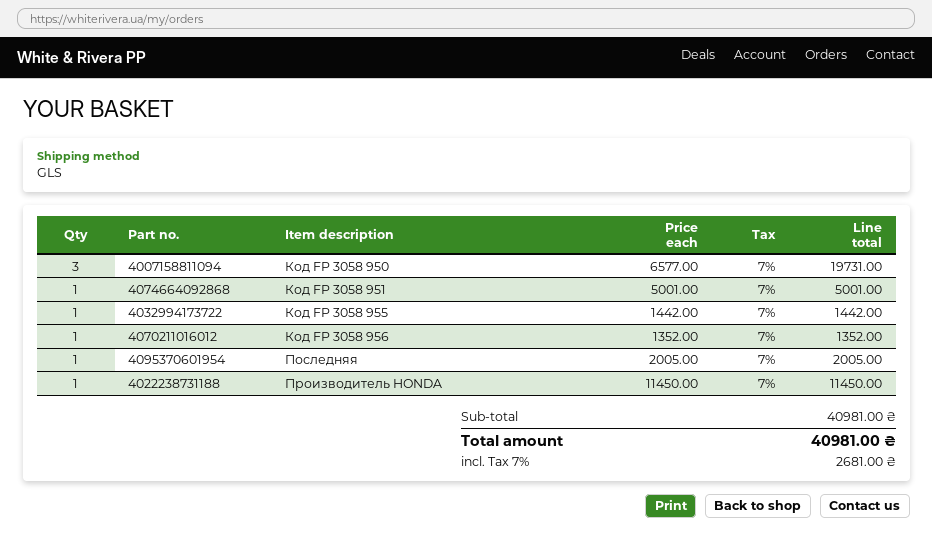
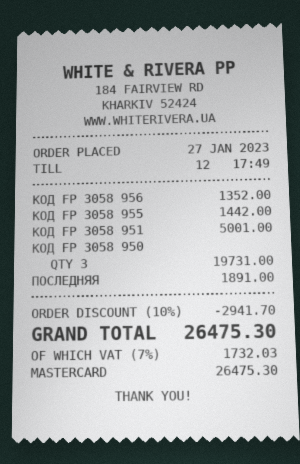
Последняя: 1 for 2005.00 -> 1 for 1891.00
Производитель HONDA: 1 for 11450.00 -> none
discount: none -> 10% = 2941.70
tax: 7% = 2681.00 -> 7% = 1732.03
total: 40981.00 -> 26475.30

